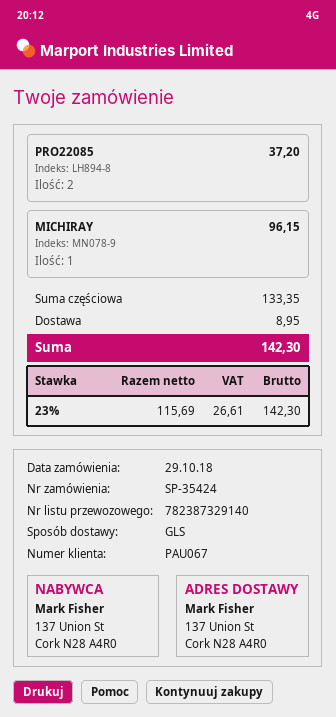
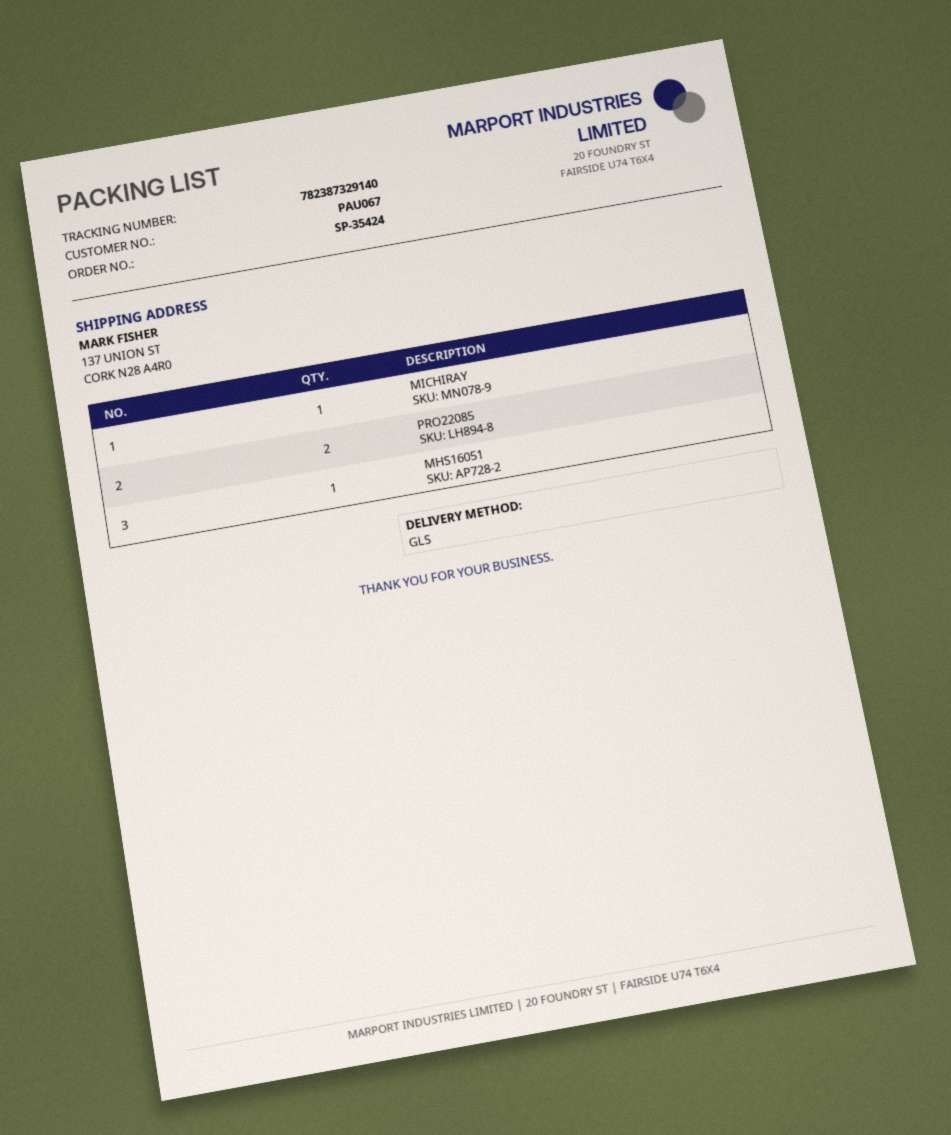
MHS16051: none -> 1

